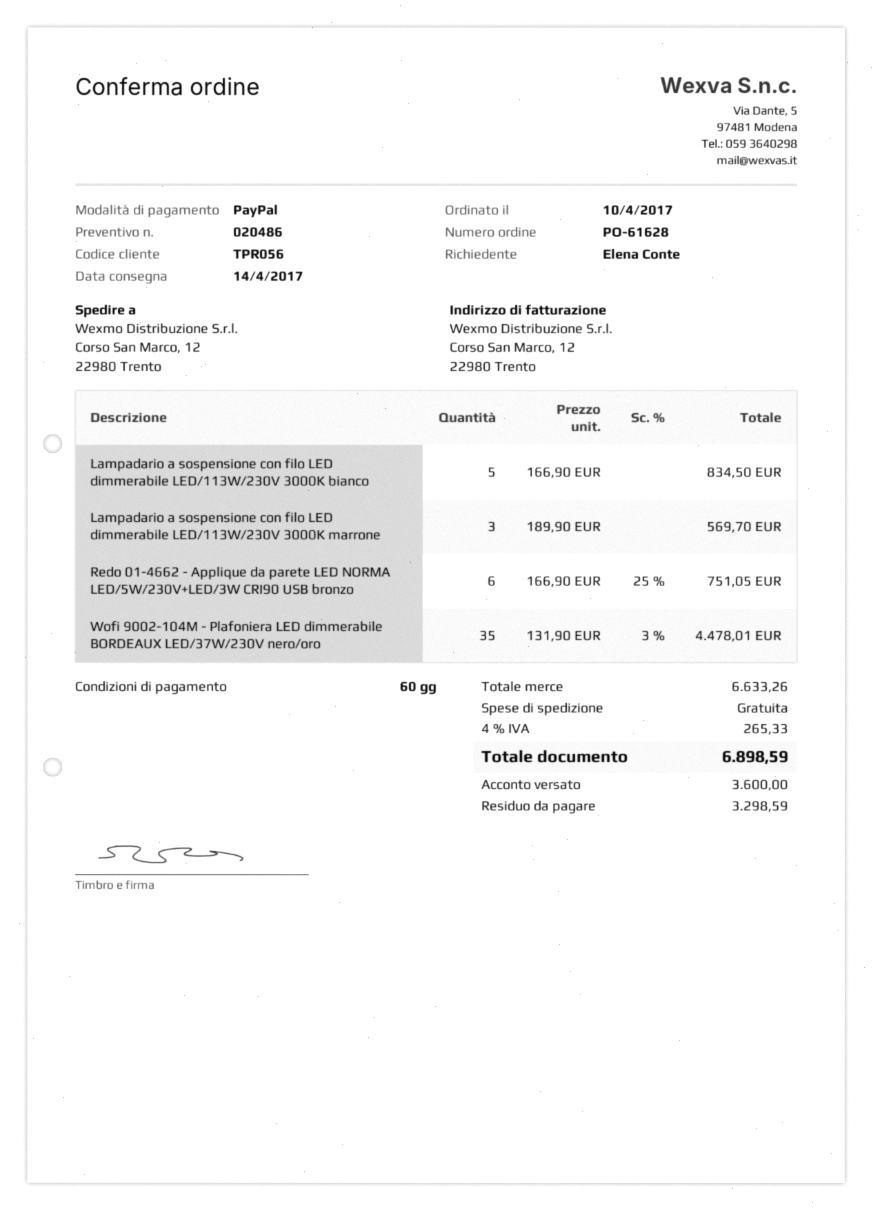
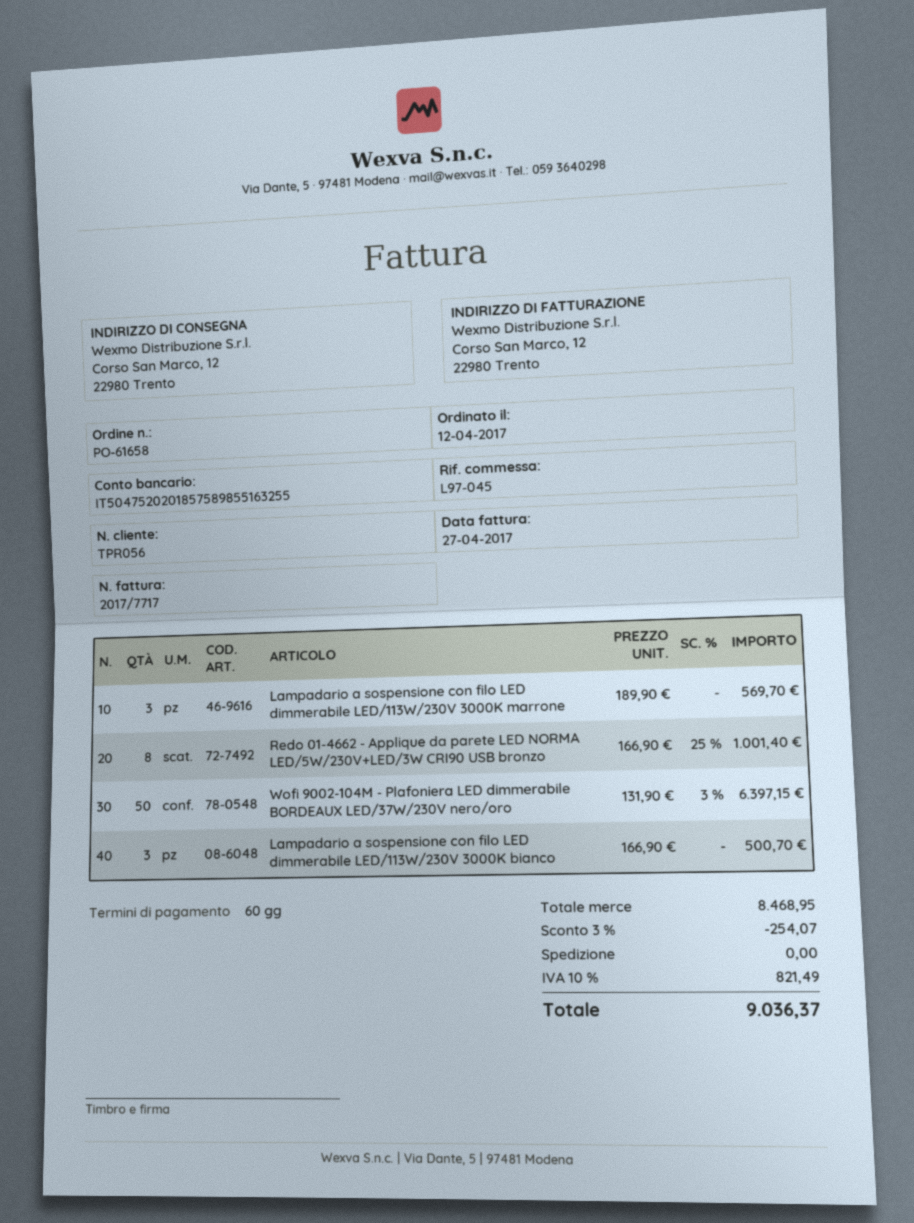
order number: PO-61628 -> PO-61658
order date: 2017-04-10 -> 2017-04-12
Lampadario a sospensione con filo LED dimmerabile LED/113W/230V 3000K bianco: 5 x 166.90 = 834.50 -> 3 x 166.90 = 500.70
Redo 01-4662 - Applique da parete LED NORMA LED/5W/230V+LED/3W CRI90 USB bronzo: 6 x 166.90 - 25% = 751.05 -> 8 x 166.90 - 25% = 1001.40
Wofi 9002-104M - Plafoniera LED dimmerabile BORDEAUX LED/37W/230V nero/oro: 35 x 131.90 - 3% = 4478.01 -> 50 x 131.90 - 3% = 6397.15
subtotal: 6633.26 -> 8468.95
discount: none -> 3% = 254.07
tax: 4% = 265.33 -> 10% = 821.49
total: 6898.59 -> 9036.37

